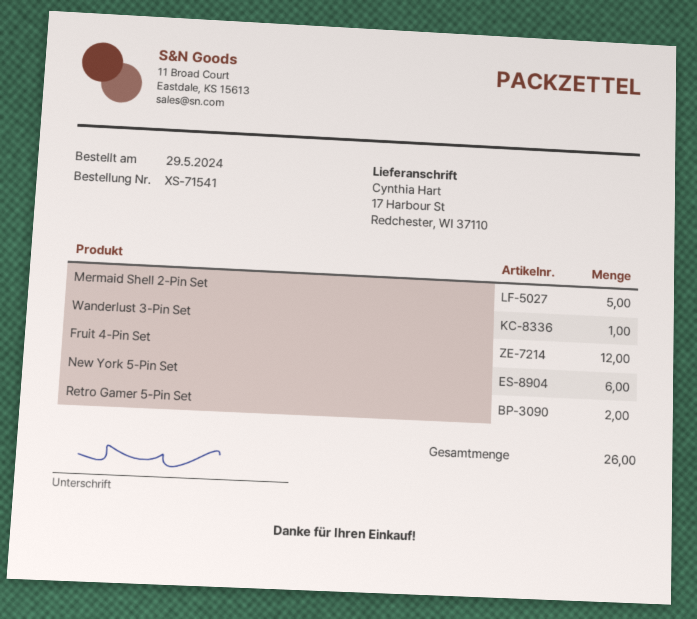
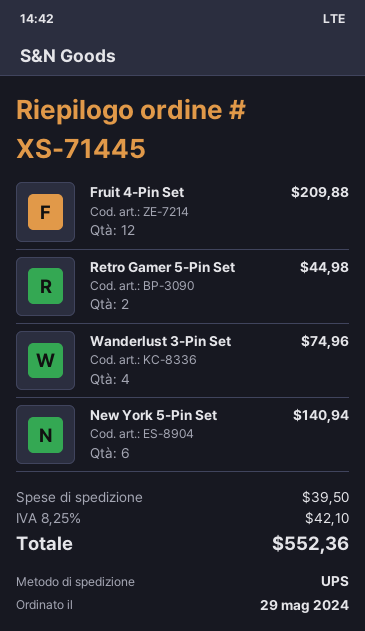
order number: XS-71541 -> XS-71445
Mermaid Shell 2-Pin Set: 5 -> none
Wanderlust 3-Pin Set: 1 -> 4

